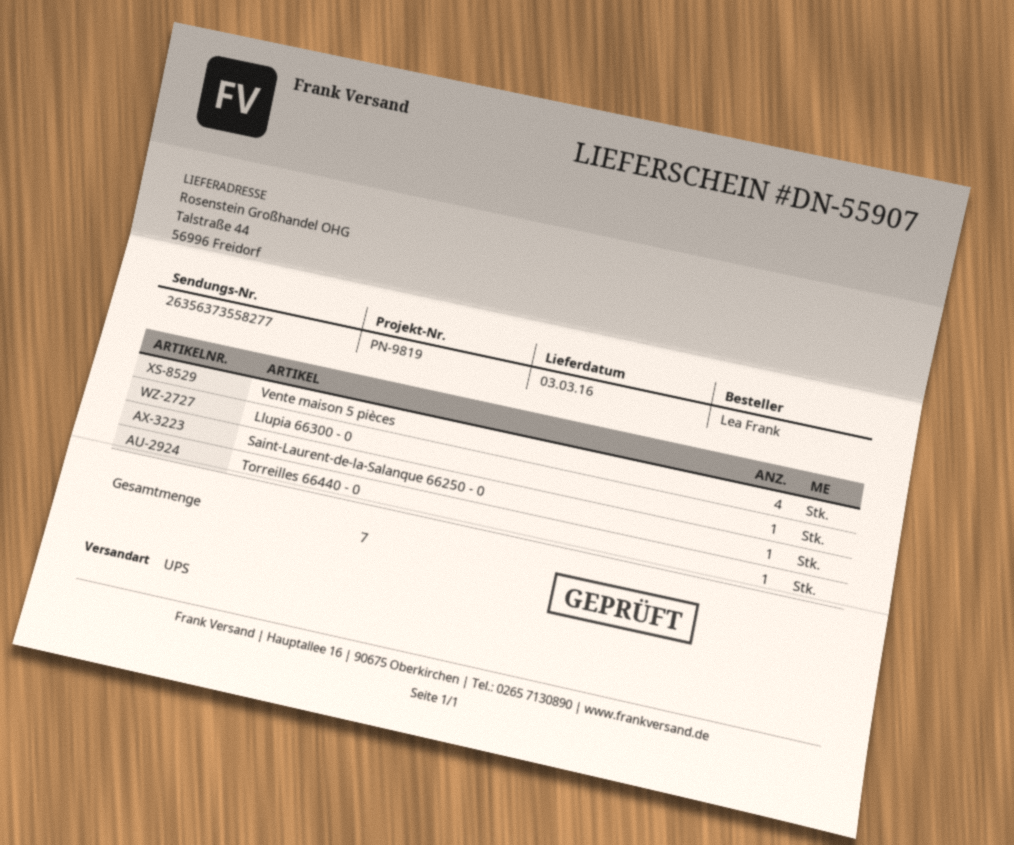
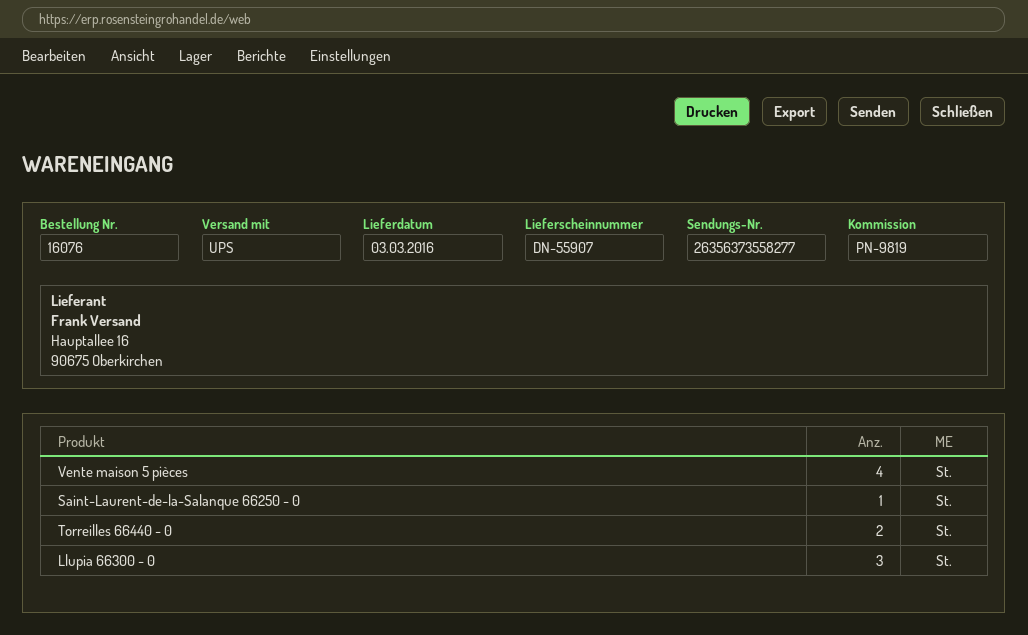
Llupia 66300 - 0: 1 -> 3
Torreilles 66440 - 0: 1 -> 2

